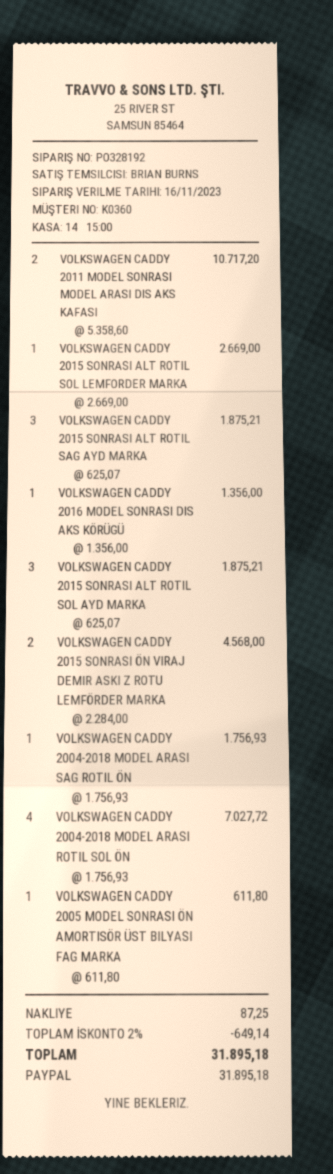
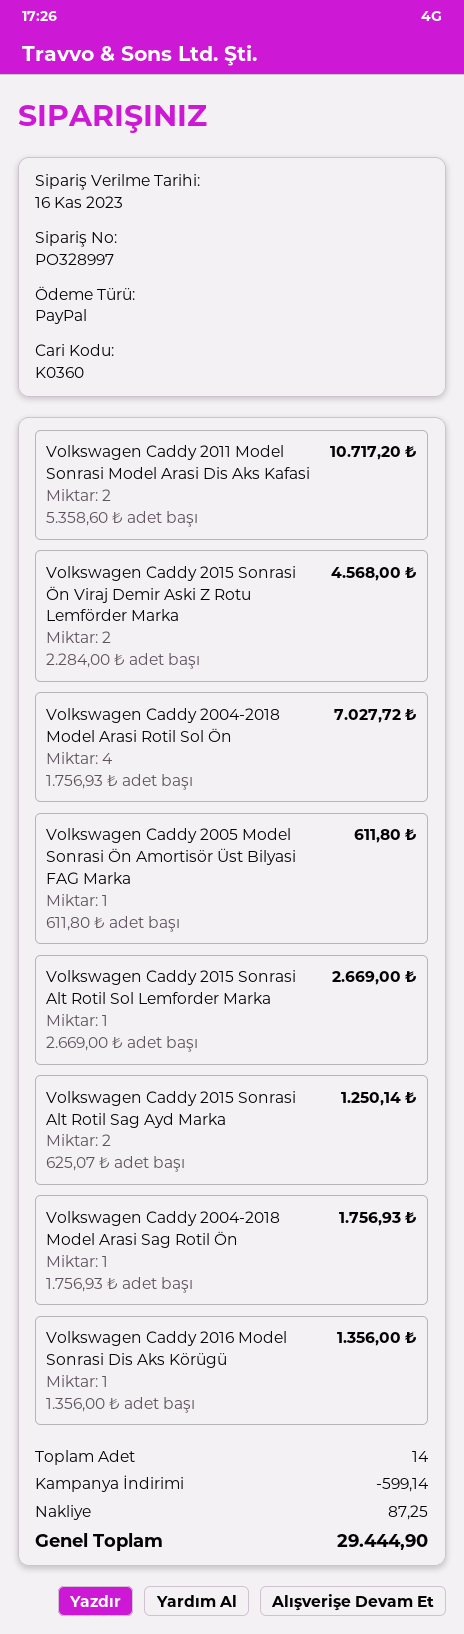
order number: PO328192 -> PO328997
VOLKSWAGEN CADDY 2015 SONRASI ALT ROTIL SAG AYD MARKA: 3 x 625.07 = 1875.21 -> 2 x 625.07 = 1250.14
VOLKSWAGEN CADDY 2015 SONRASI ALT ROTIL SOL AYD MARKA: 3 x 625.07 = 1875.21 -> none
discount: 649.14 -> 599.14
total: 31895.18 -> 29444.90

